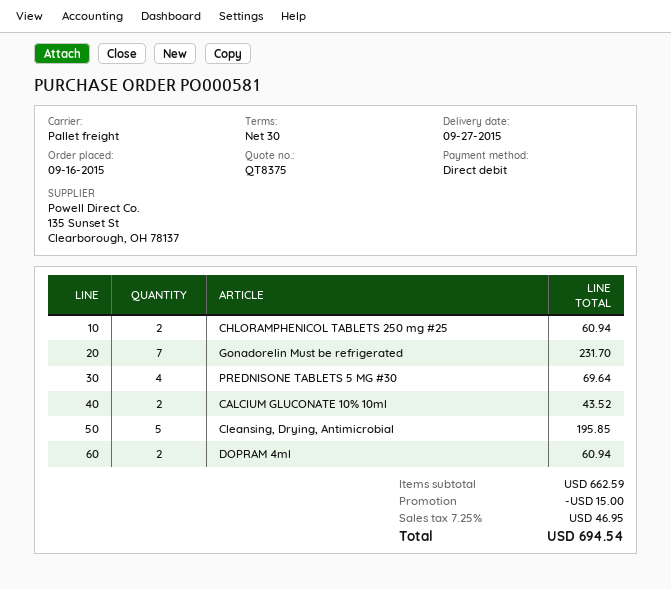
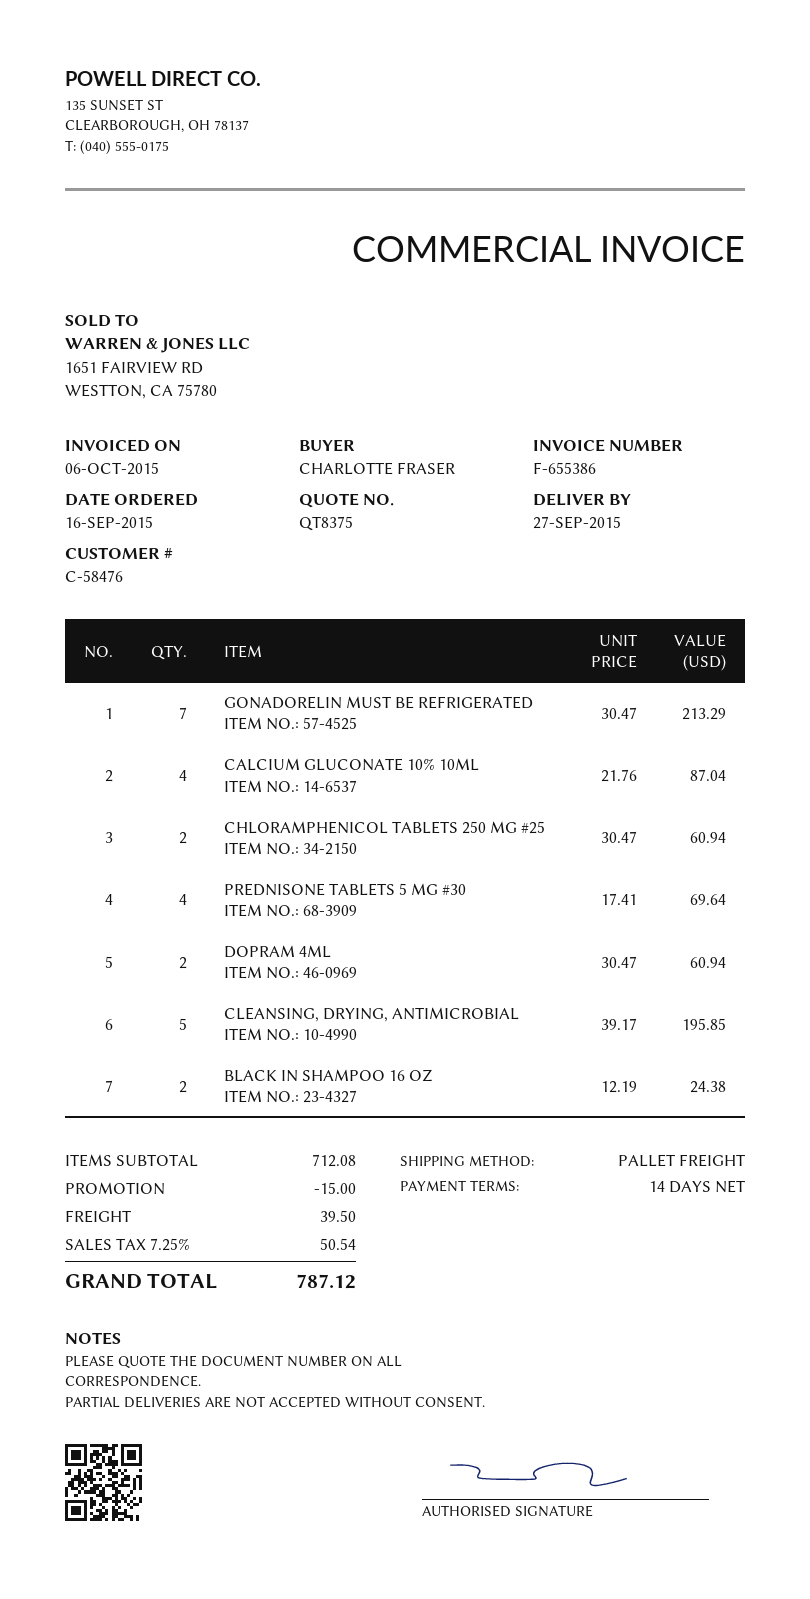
payment terms: 30 days -> 14 days
Gonadorelin Must be refrigerated: 7 for 231.70 -> 7 for 213.29
CALCIUM GLUCONATE 10% 10ml: 2 for 43.52 -> 4 for 87.04
BLACK IN SHAMPOO 16 OZ: none -> 2 for 24.38
subtotal: 662.59 -> 712.08
shipping: none -> 39.50
tax: 7.25% = 46.95 -> 7.25% = 50.54
total: 694.54 -> 787.12

